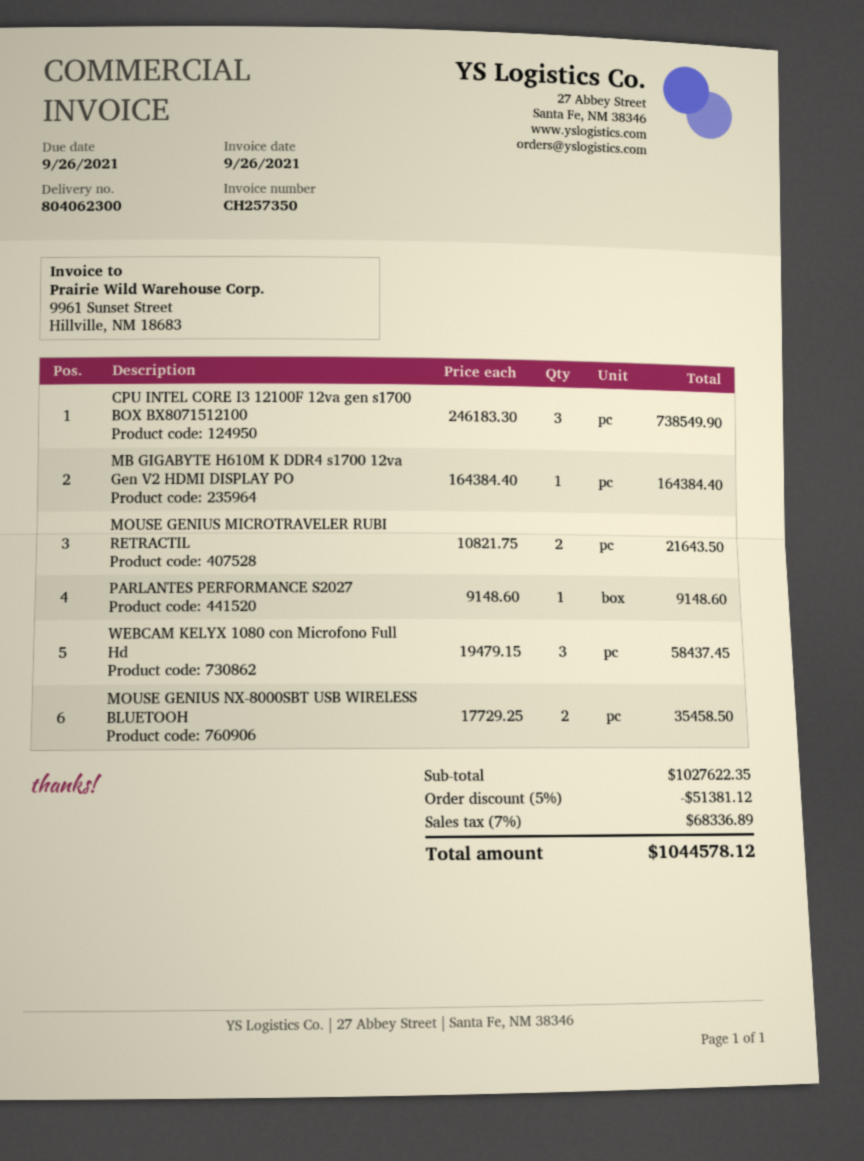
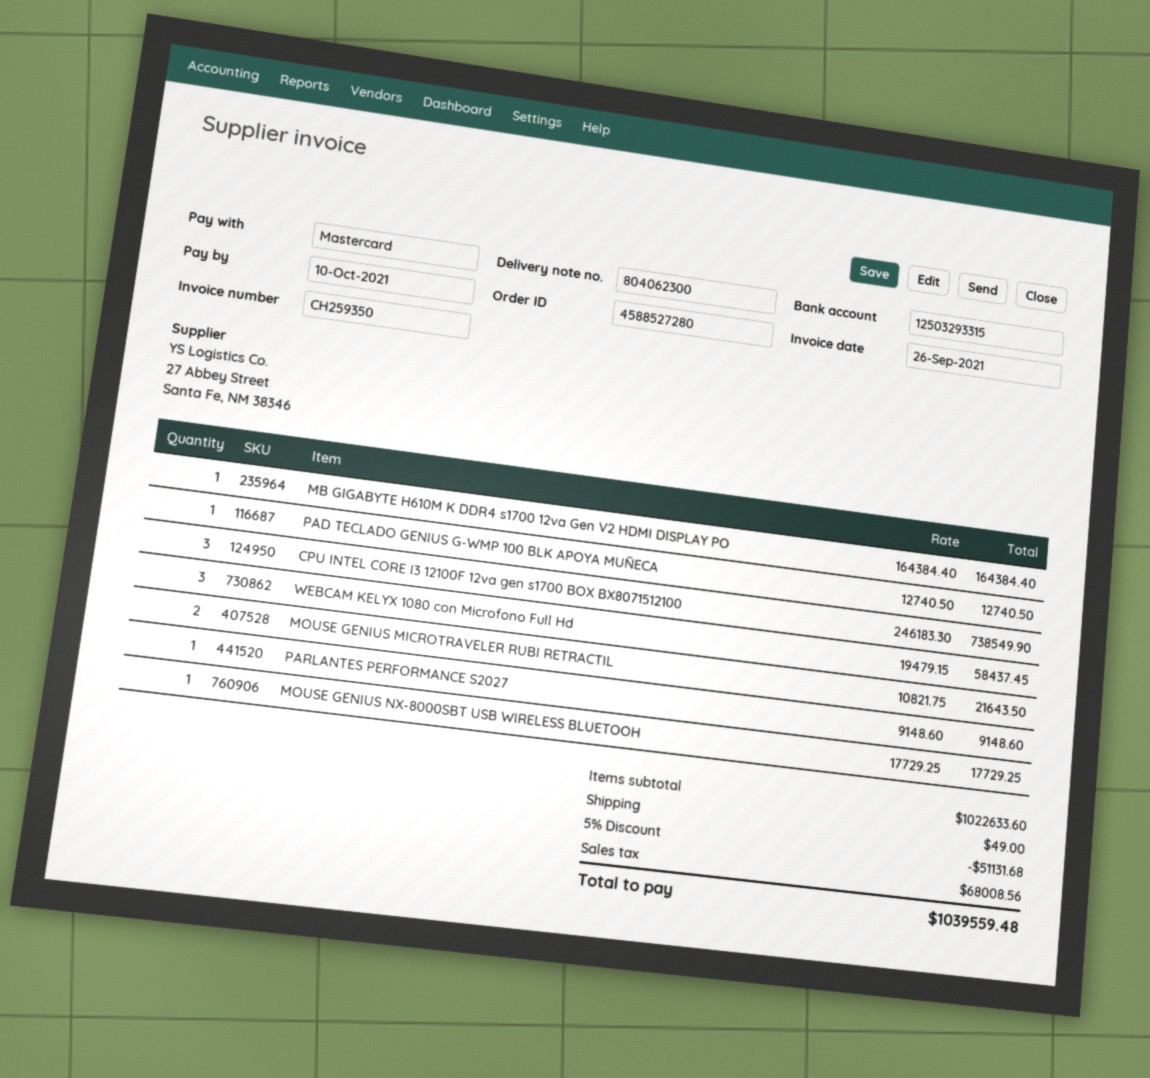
invoice number: CH257350 -> CH259350
due date: 2021-09-26 -> 2021-10-10
MOUSE GENIUS NX-8000SBT USB WIRELESS BLUETOOH: 2 x 17729.25 = 35458.50 -> 1 x 17729.25 = 17729.25
PAD TECLADO GENIUS G-WMP 100 BLK APOYA MUÑECA: none -> 1 x 12740.50 = 12740.50
subtotal: 1027622.35 -> 1022633.60
discount: 5% = 51381.12 -> 5% = 51131.68
shipping: none -> 49.00
tax: 68336.89 -> 68008.56
total: 1044578.12 -> 1039559.48

